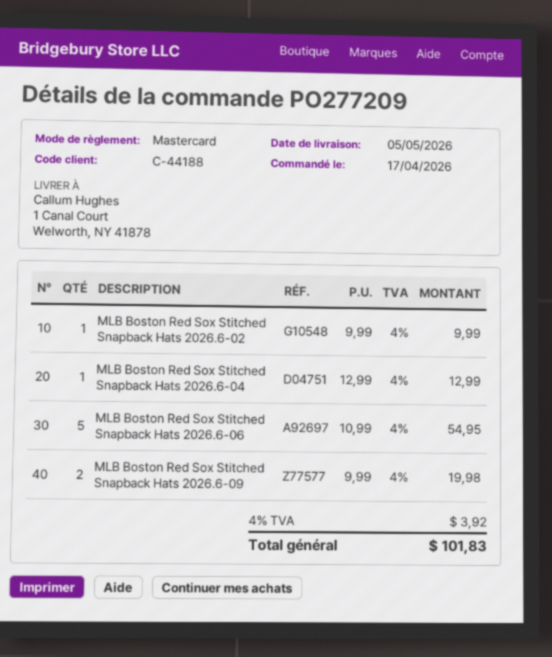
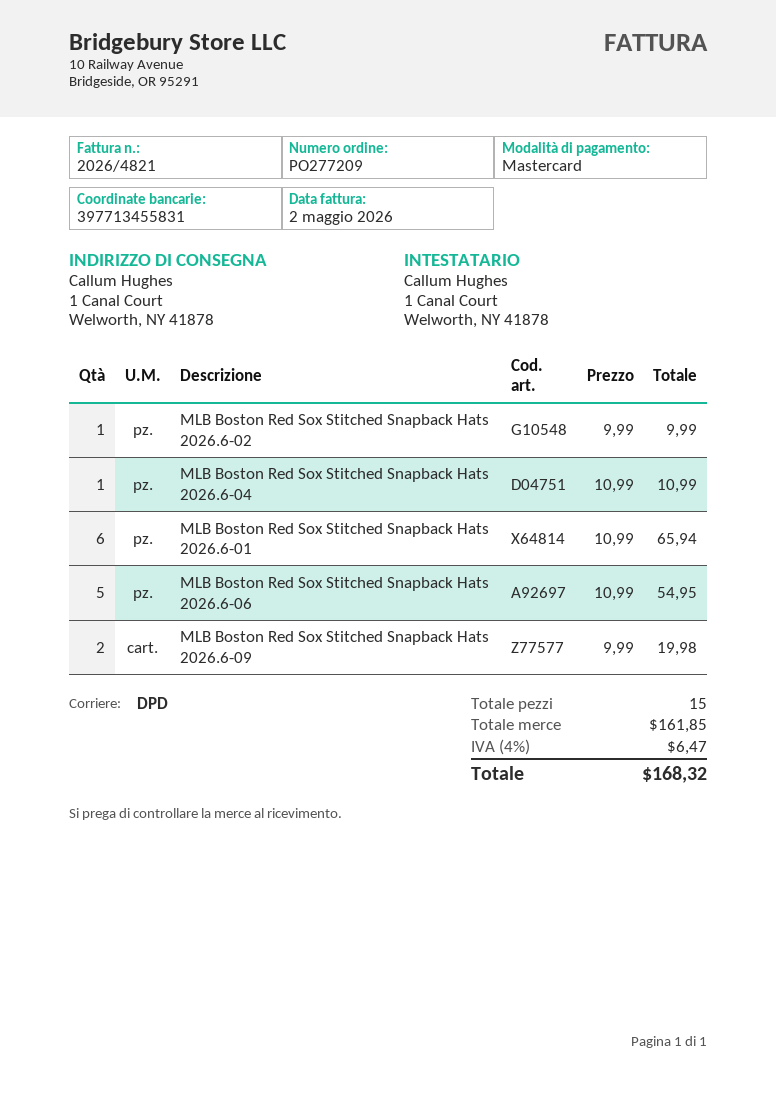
MLB Boston Red Sox Stitched Snapback Hats 2026.6-04: 1 x 12.99 = 12.99 -> 1 x 10.99 = 10.99
MLB Boston Red Sox Stitched Snapback Hats 2026.6-01: none -> 6 x 10.99 = 65.94
tax: 4% = 3.92 -> 4% = 6.47
total: 101.83 -> 168.32

